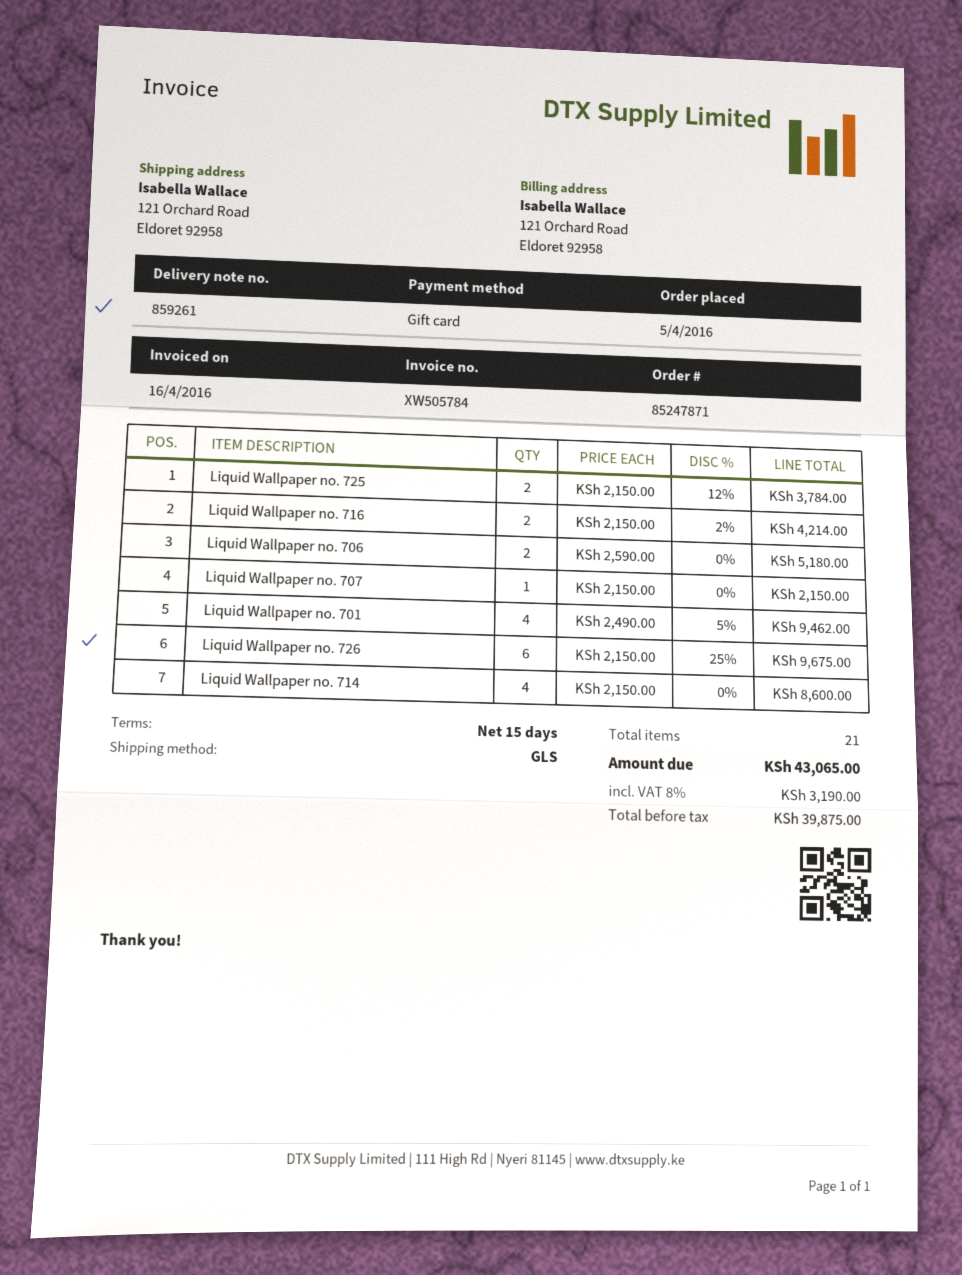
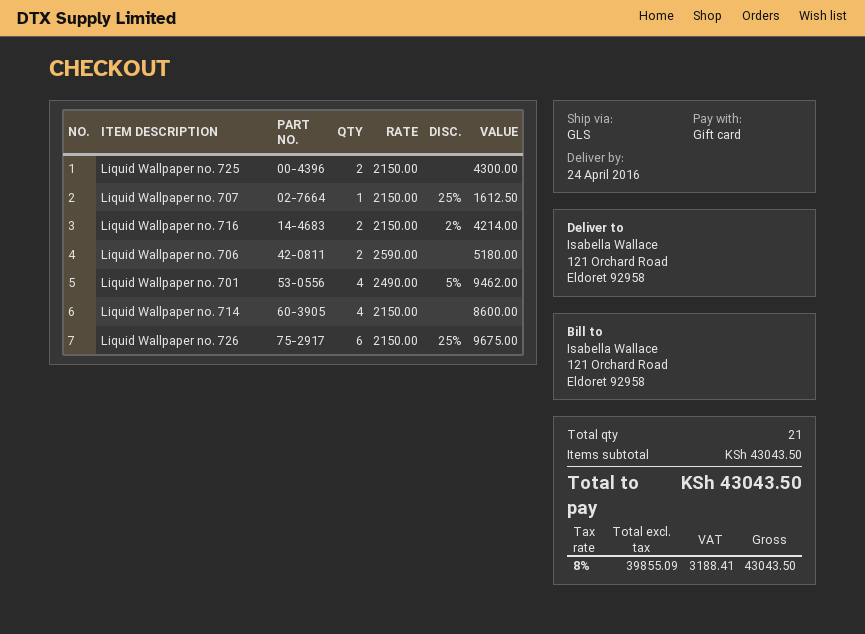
Liquid Wallpaper no. 725: 2 x 2150.00 - 12% = 3784.00 -> 2 x 2150.00 = 4300.00
Liquid Wallpaper no. 707: 1 x 2150.00 = 2150.00 -> 1 x 2150.00 - 25% = 1612.50
net: 39875.00 -> 39855.09
tax: 8% = 3190.00 -> 8% = 3188.41
total: 43065.00 -> 43043.50

